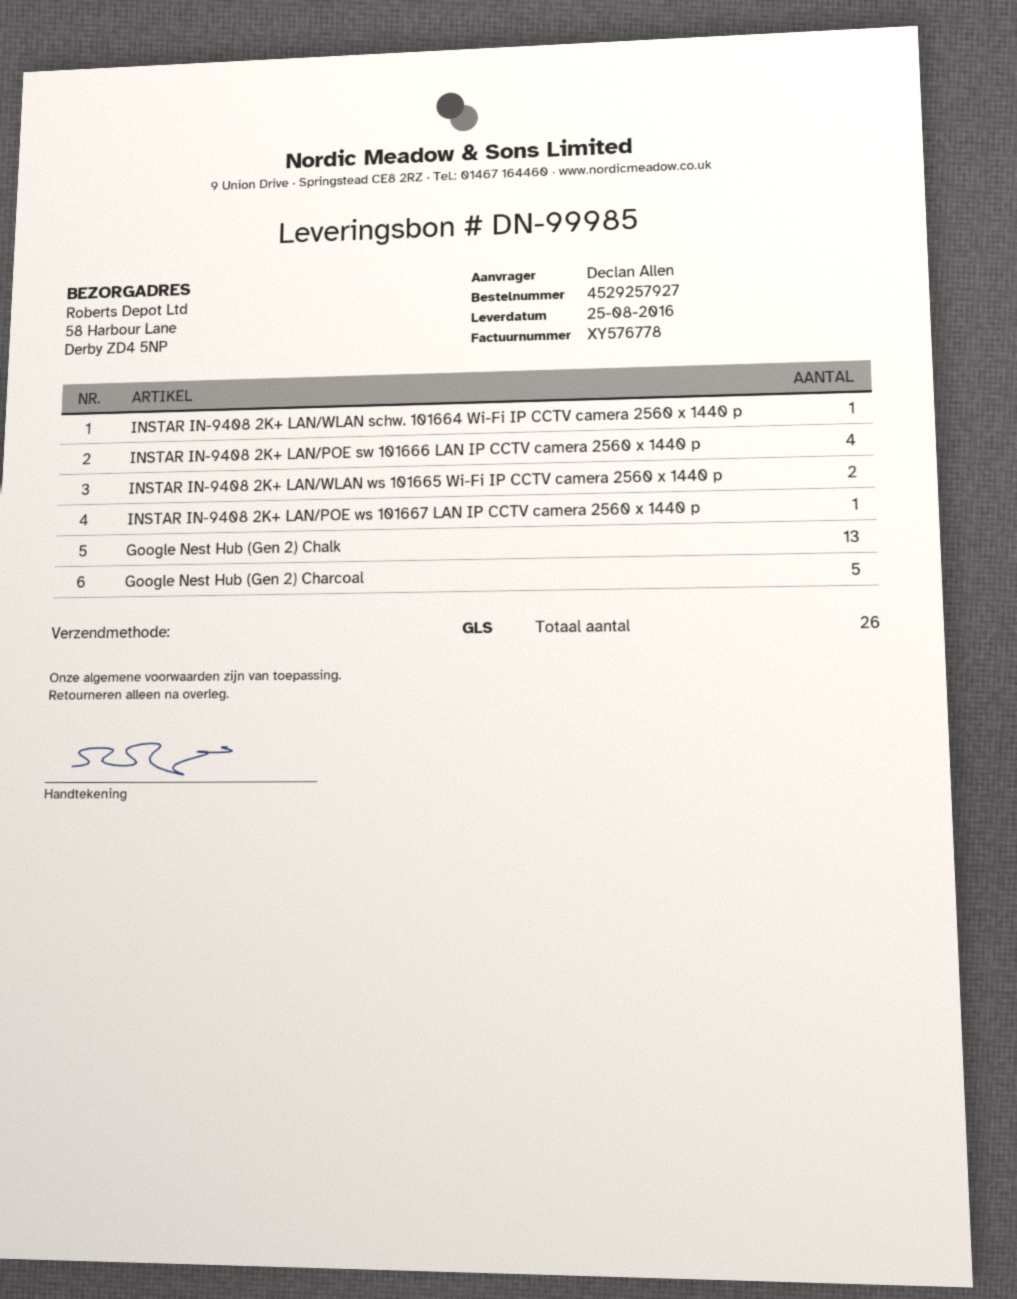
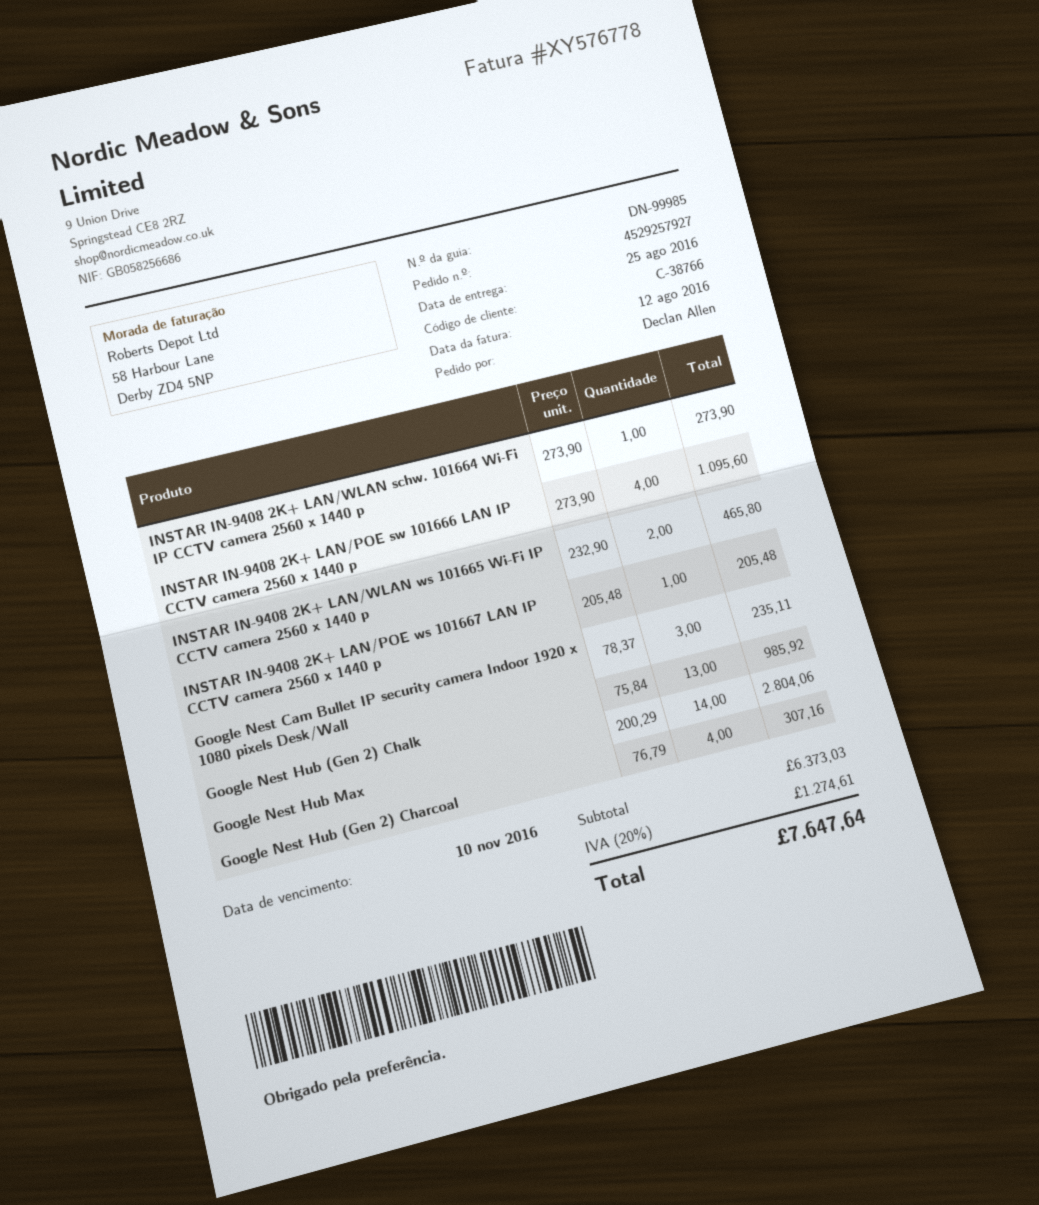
Google Nest Hub (Gen 2) Charcoal: 5 -> 4
Google Nest Cam Bullet IP security camera Indoor 1920 x 1080 pixels Desk/Wall: none -> 3
Google Nest Hub Max: none -> 14

